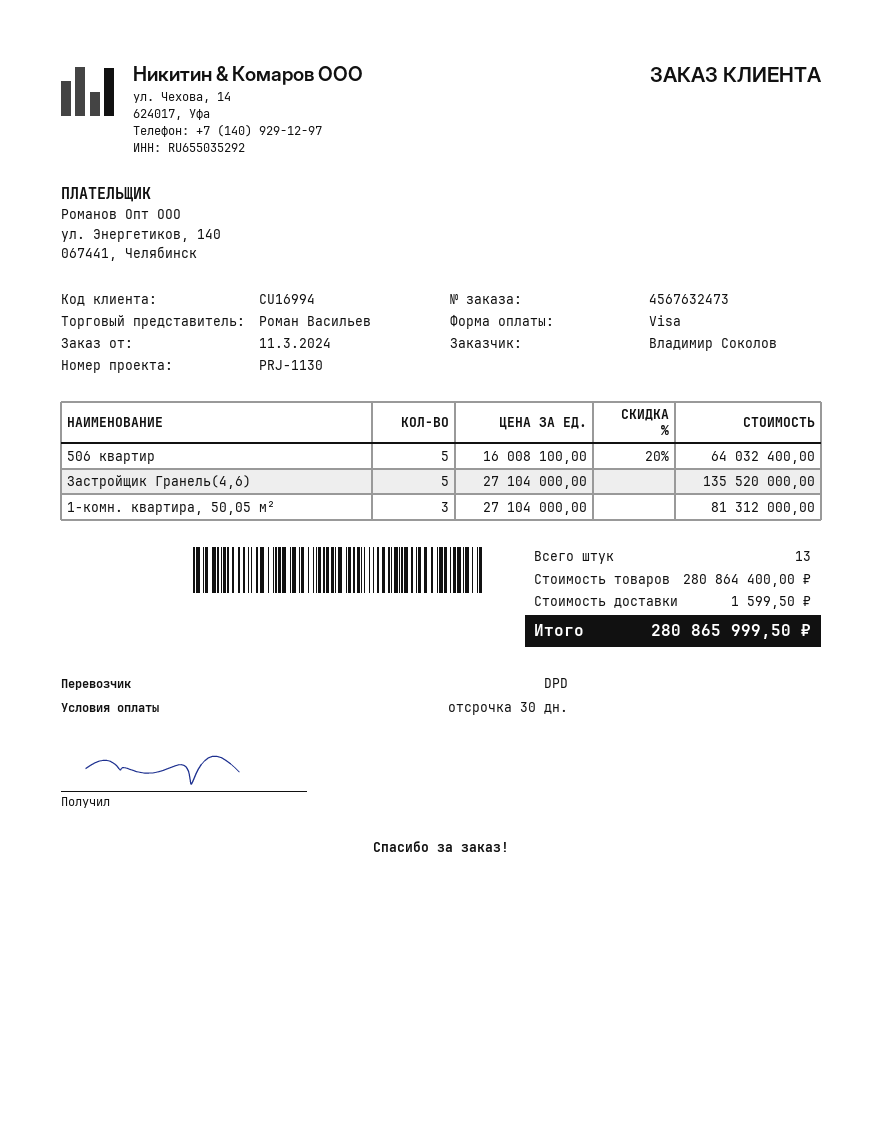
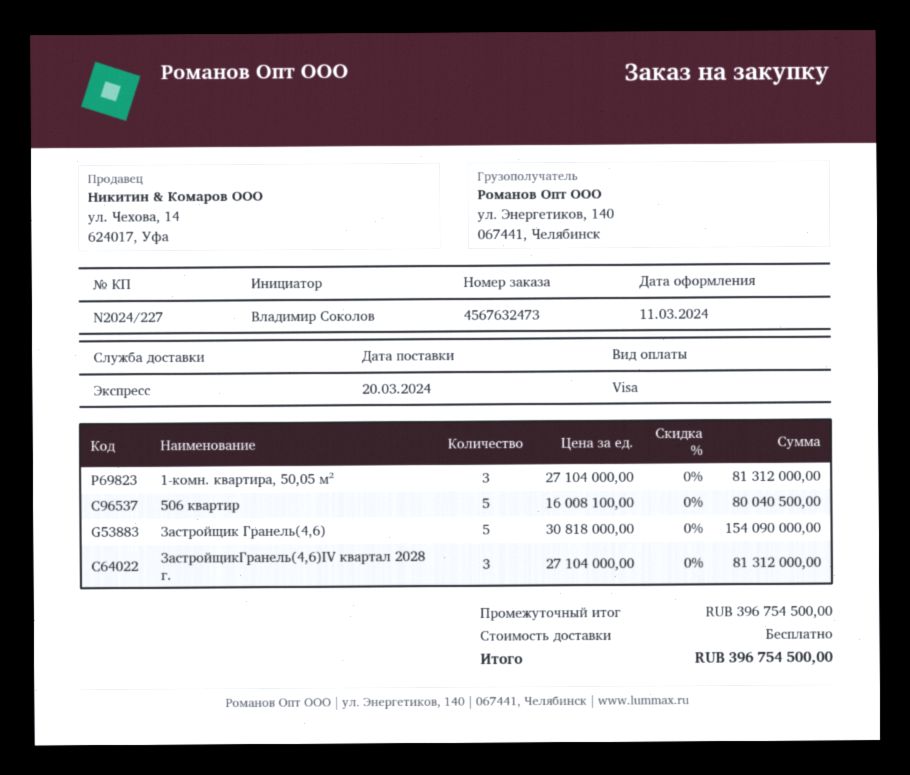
shipping method: DPD -> express
506 квартир: 5 x 16008100.00 - 20% = 64032400.00 -> 5 x 16008100.00 = 80040500.00
Застройщик Гранель(4,6): 5 x 27104000.00 = 135520000.00 -> 5 x 30818000.00 = 154090000.00
ЗастройщикГранель(4,6)IV квартал 2028 г.: none -> 3 x 27104000.00 = 81312000.00
subtotal: 280864400.00 -> 396754500.00
shipping: 1599.50 -> 0.00
total: 280865999.50 -> 396754500.00

